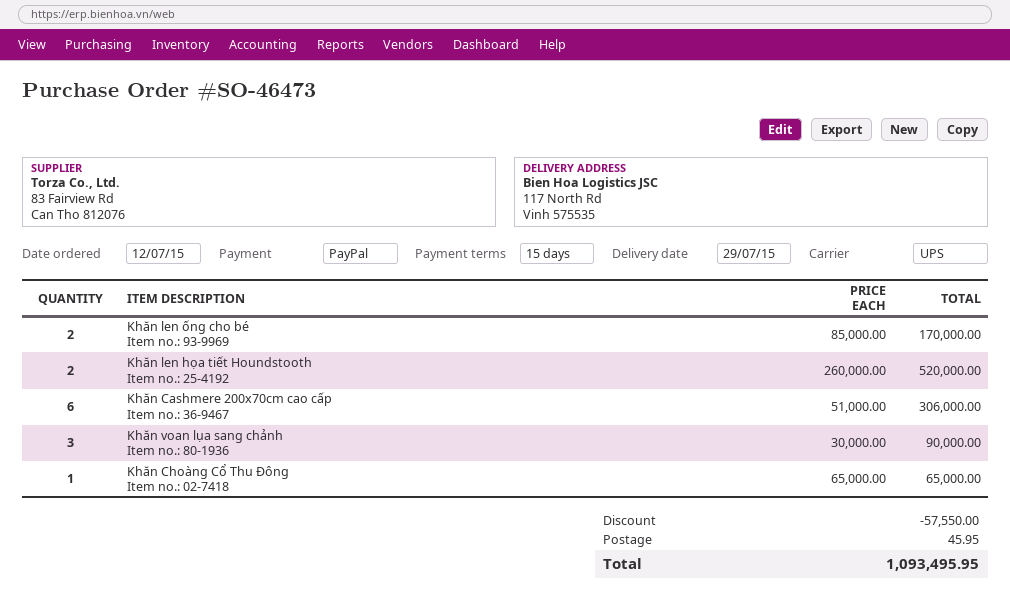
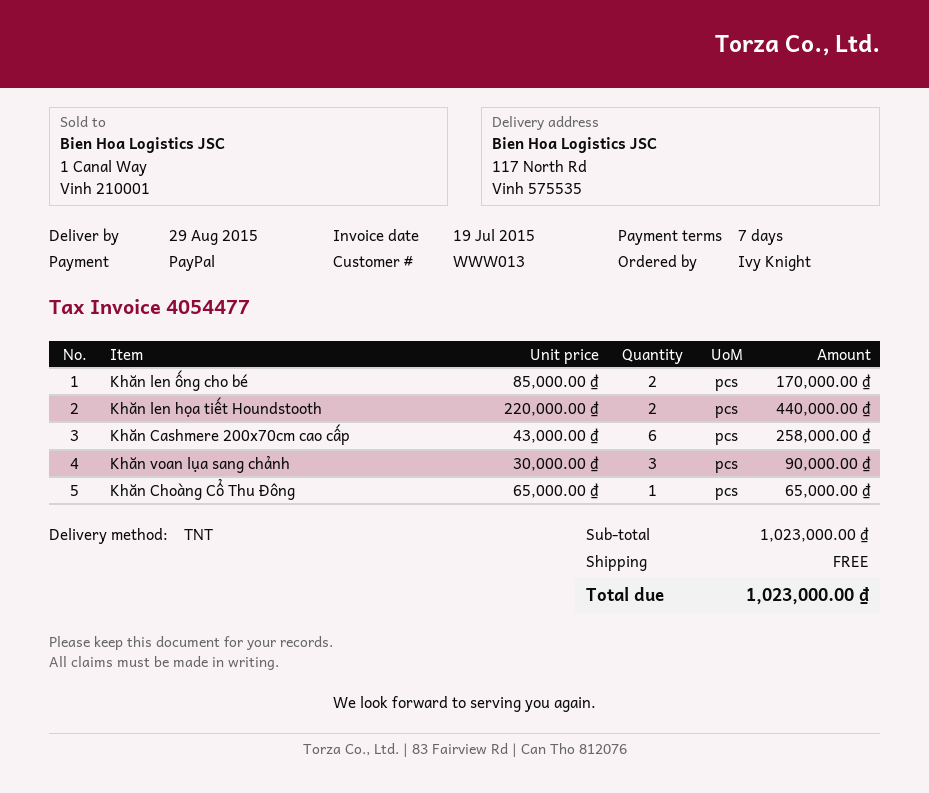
delivery date: 2015-07-29 -> 2015-08-29
payment terms: 15 days -> 7 days
shipping method: UPS -> TNT
Khăn len họa tiết Houndstooth: 2 x 260000.00 = 520000.00 -> 2 x 220000.00 = 440000.00
Khăn Cashmere 200x70cm cao cấp: 6 x 51000.00 = 306000.00 -> 6 x 43000.00 = 258000.00
discount: 57550.00 -> none
shipping: 45.95 -> 0.00
total: 1093495.95 -> 1023000.00

